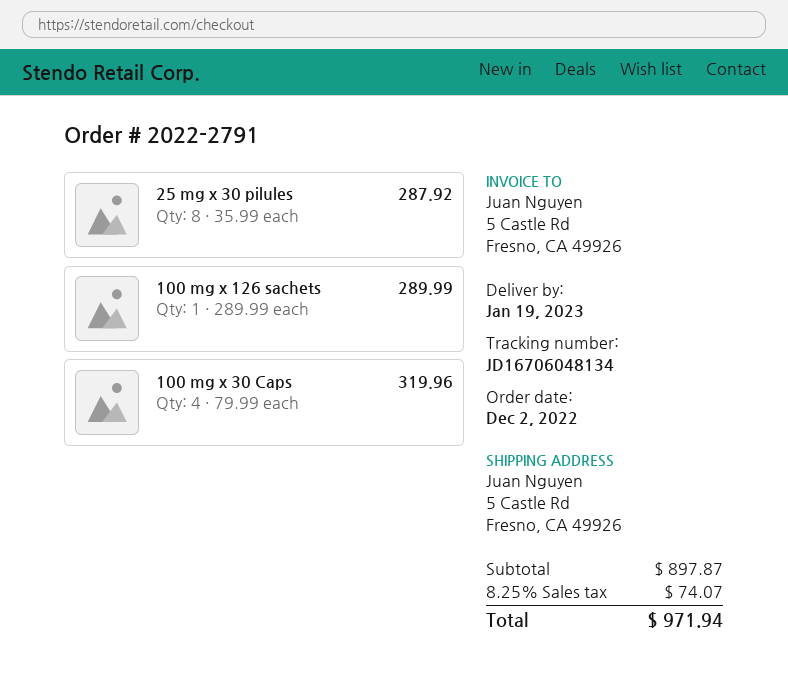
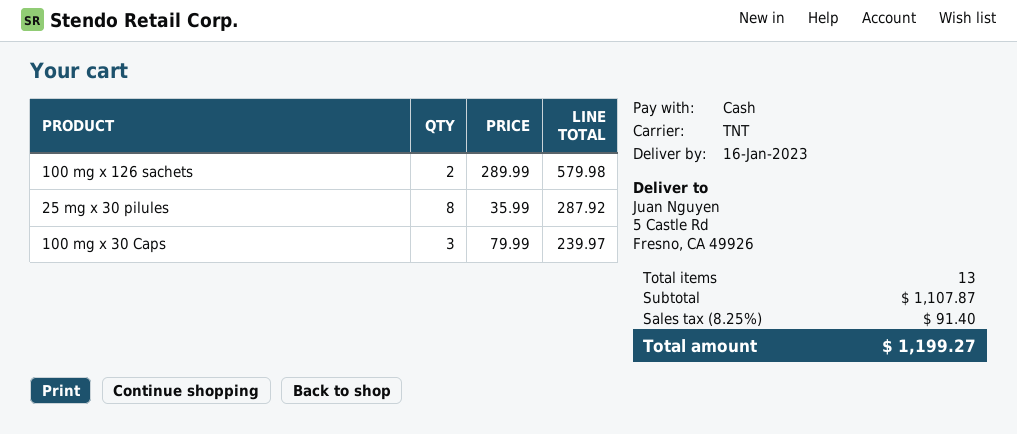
delivery date: 2023-01-19 -> 2023-01-16
100 mg x 126 sachets: 1 x 289.99 = 289.99 -> 2 x 289.99 = 579.98
100 mg x 30 Caps: 4 x 79.99 = 319.96 -> 3 x 79.99 = 239.97
subtotal: 897.87 -> 1107.87
tax: 8.25% = 74.07 -> 8.25% = 91.40
total: 971.94 -> 1199.27

